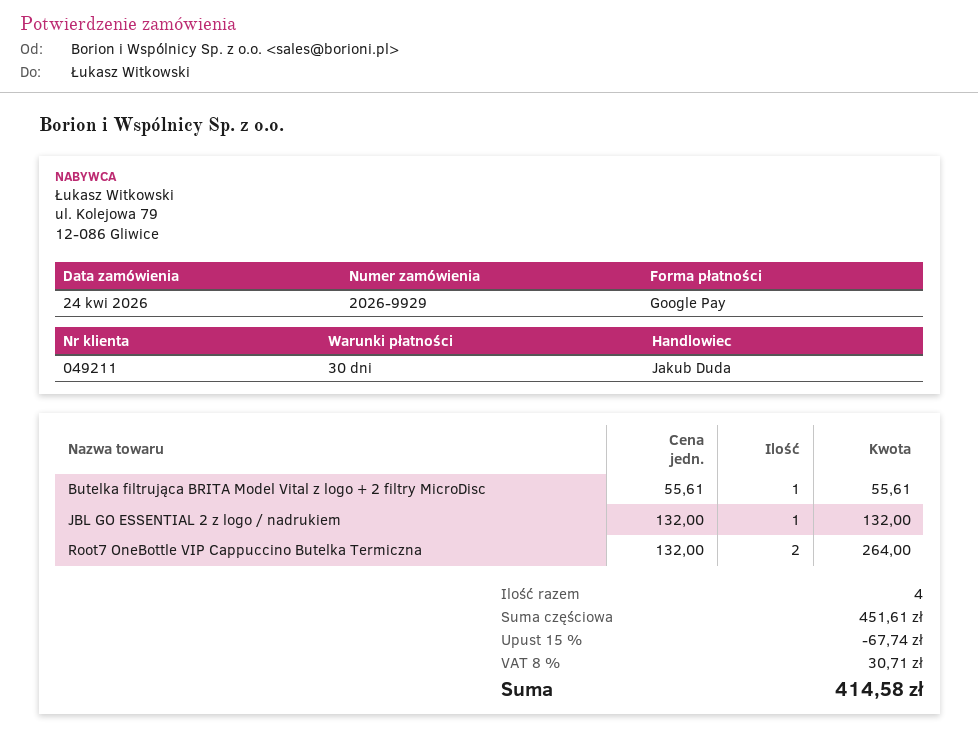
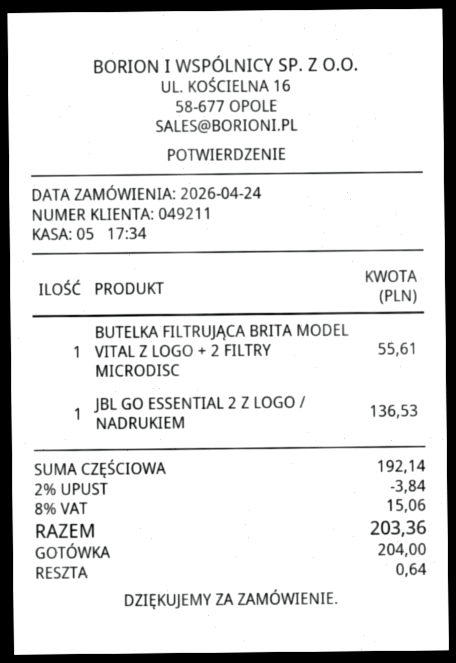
payment method: Google Pay -> cash
JBL GO ESSENTIAL 2 z logo / nadrukiem: 1 for 132.00 -> 1 for 136.53
Root7 OneBottle VIP Cappuccino Butelka Termiczna: 2 for 264.00 -> none
subtotal: 451.61 -> 192.14
discount: 15% = 67.74 -> 2% = 3.84
tax: 8% = 30.71 -> 8% = 15.06
total: 414.58 -> 203.36

